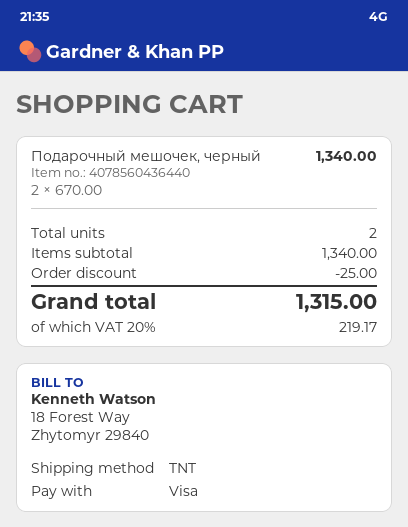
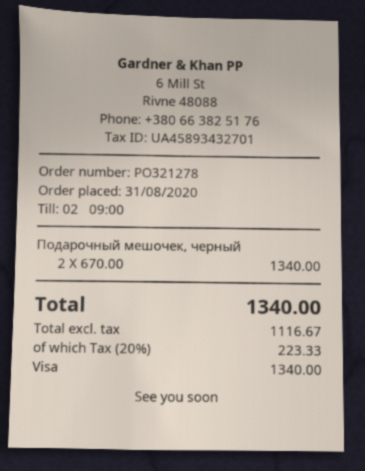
discount: 25.00 -> none
tax: 20% = 219.17 -> 20% = 223.33
total: 1315.00 -> 1340.00

